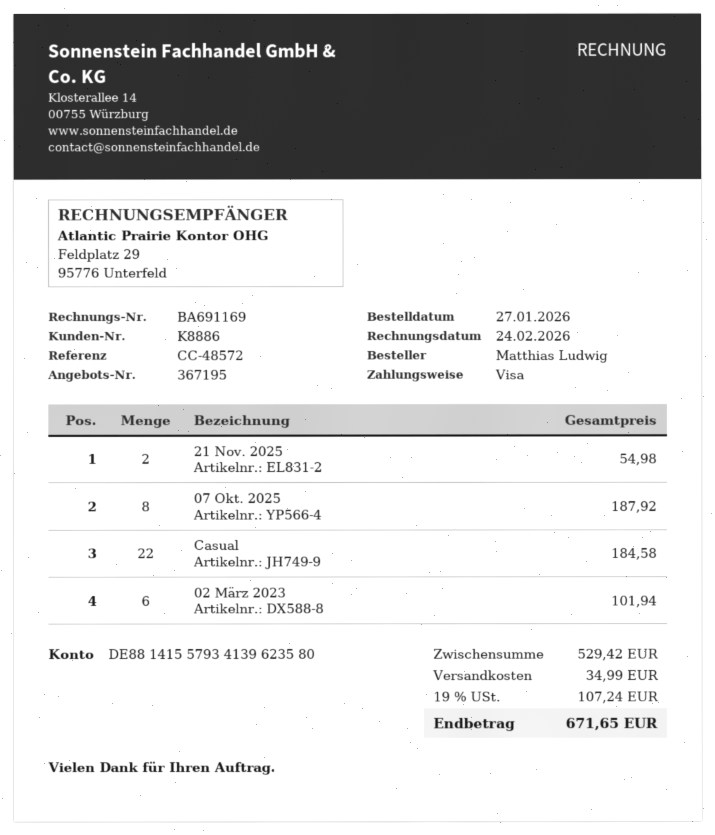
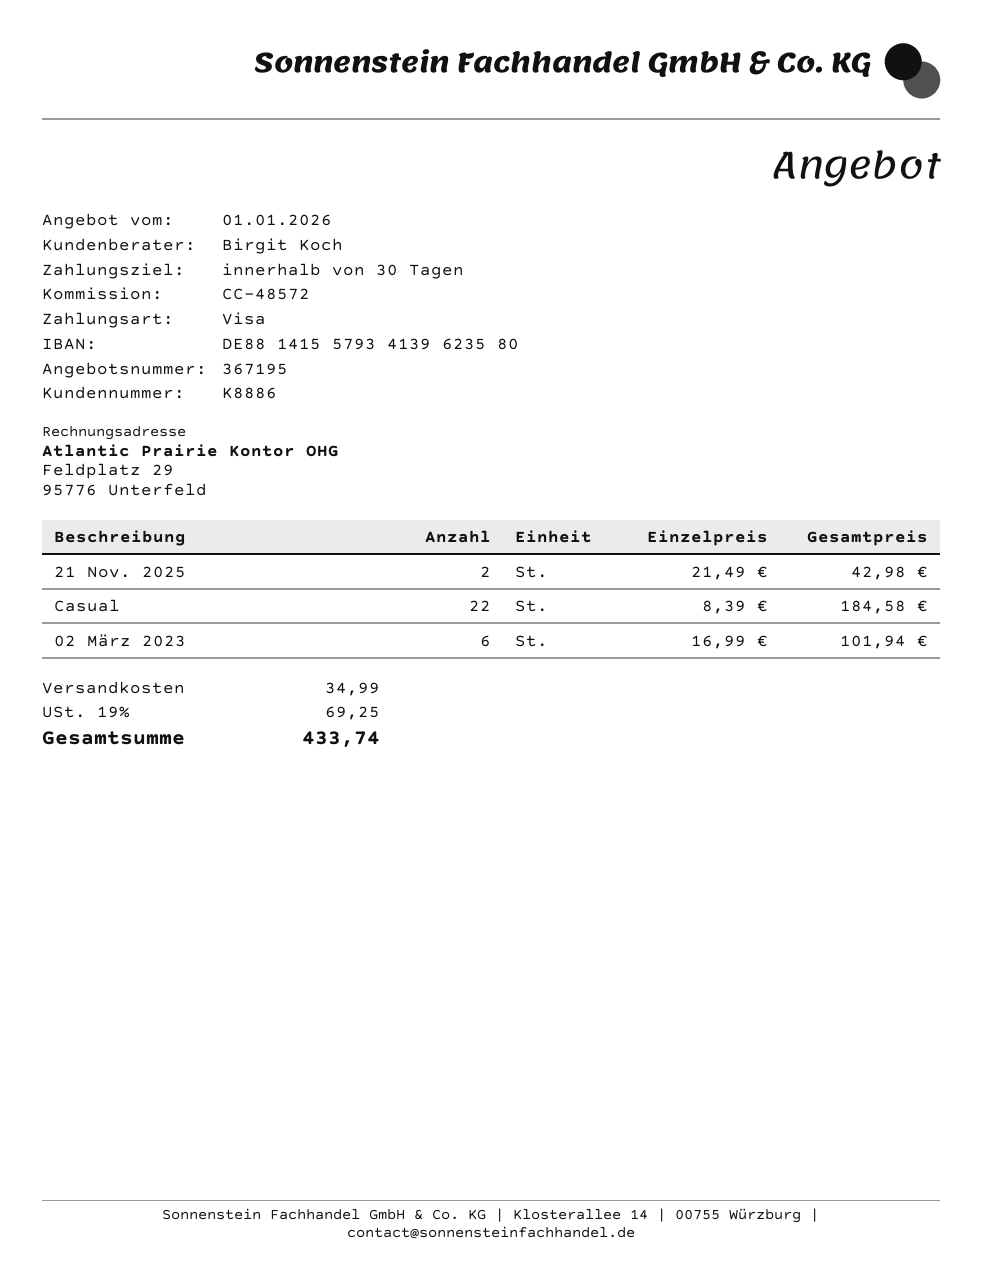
21 Nov. 2025: 2 for 54.98 -> 2 for 42.98
07 Okt. 2025: 8 for 187.92 -> none
tax: 19% = 107.24 -> 19% = 69.25
total: 671.65 -> 433.74

